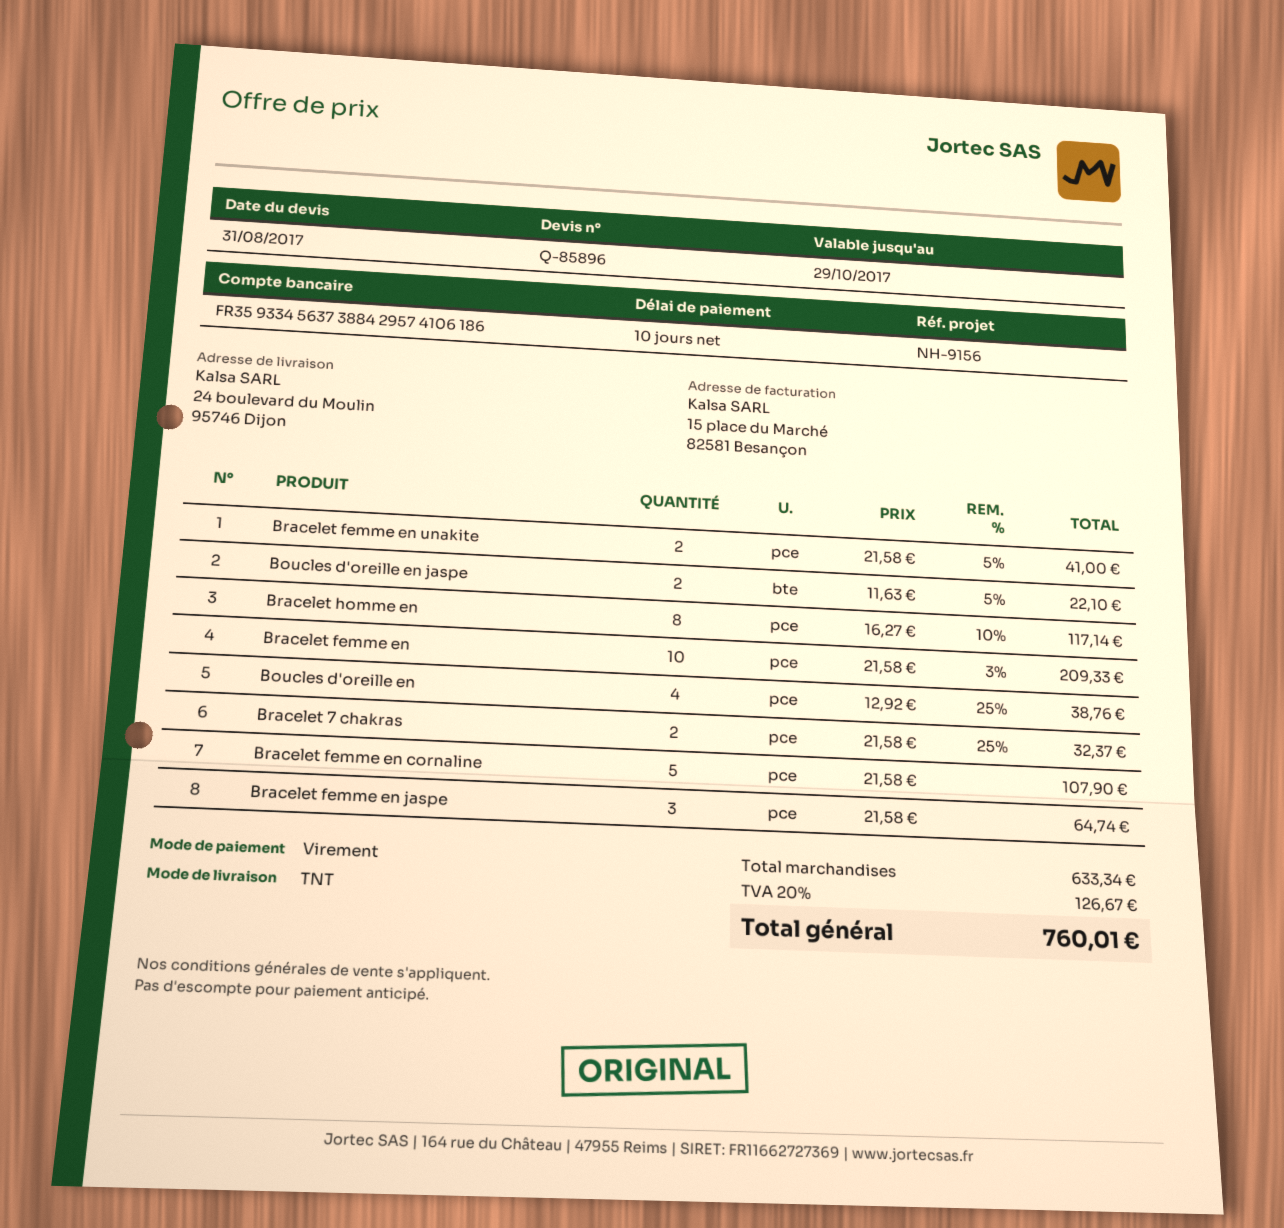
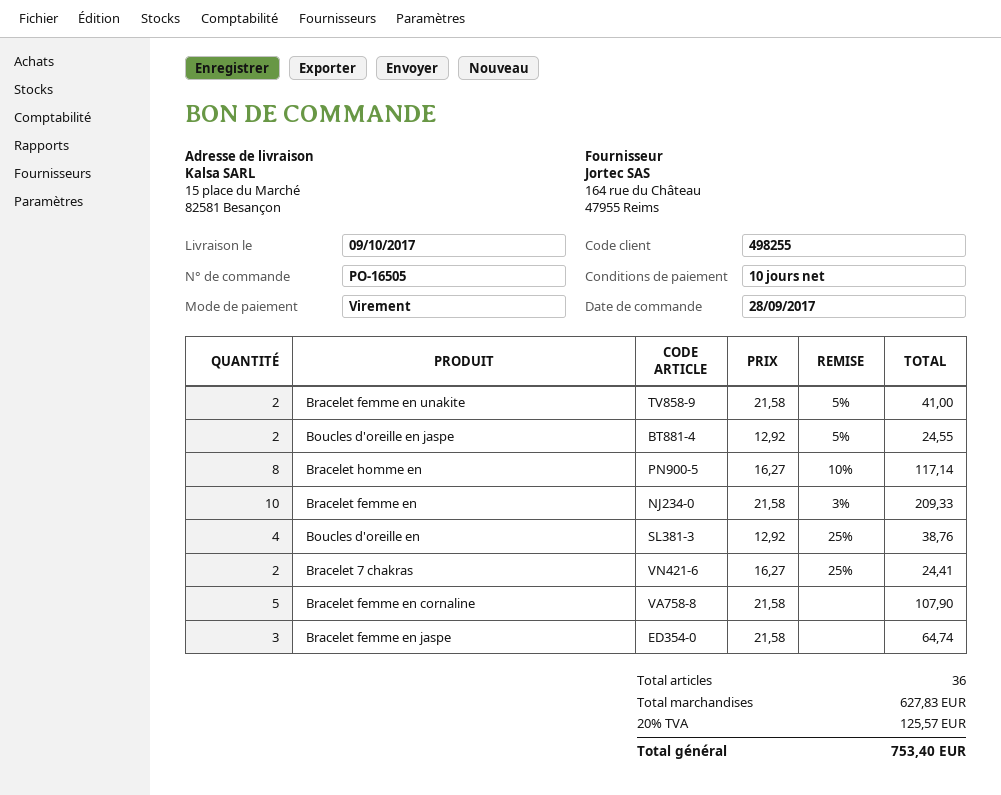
ship to: 24 boulevard du Moulin, 95746 Dijon -> 15 place du Marché, 82581 Besançon
Boucles d'oreille en jaspe: 2 x 11.63 - 5% = 22.10 -> 2 x 12.92 - 5% = 24.55
Bracelet 7 chakras: 2 x 21.58 - 25% = 32.37 -> 2 x 16.27 - 25% = 24.41
subtotal: 633.34 -> 627.83
tax: 20% = 126.67 -> 20% = 125.57
total: 760.01 -> 753.40

